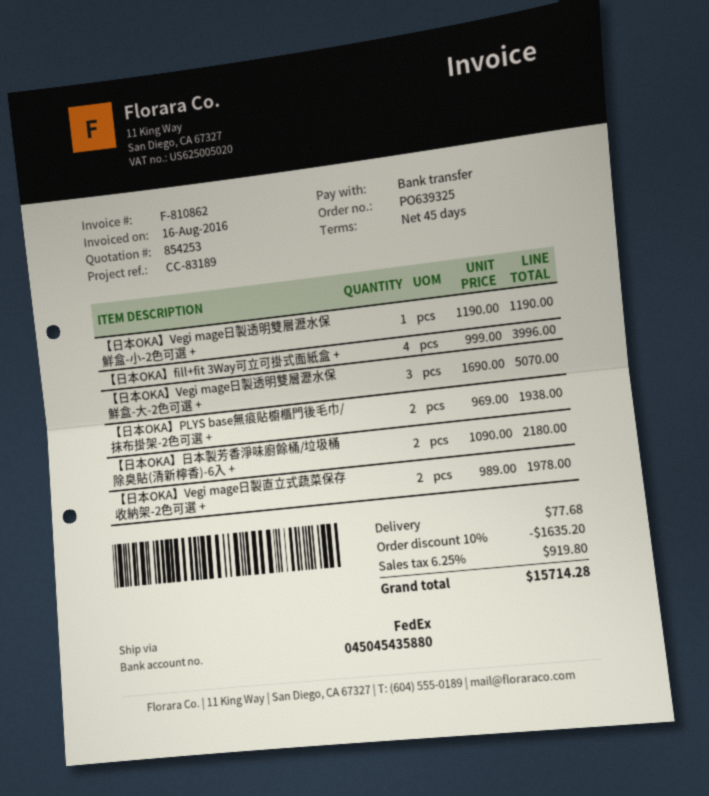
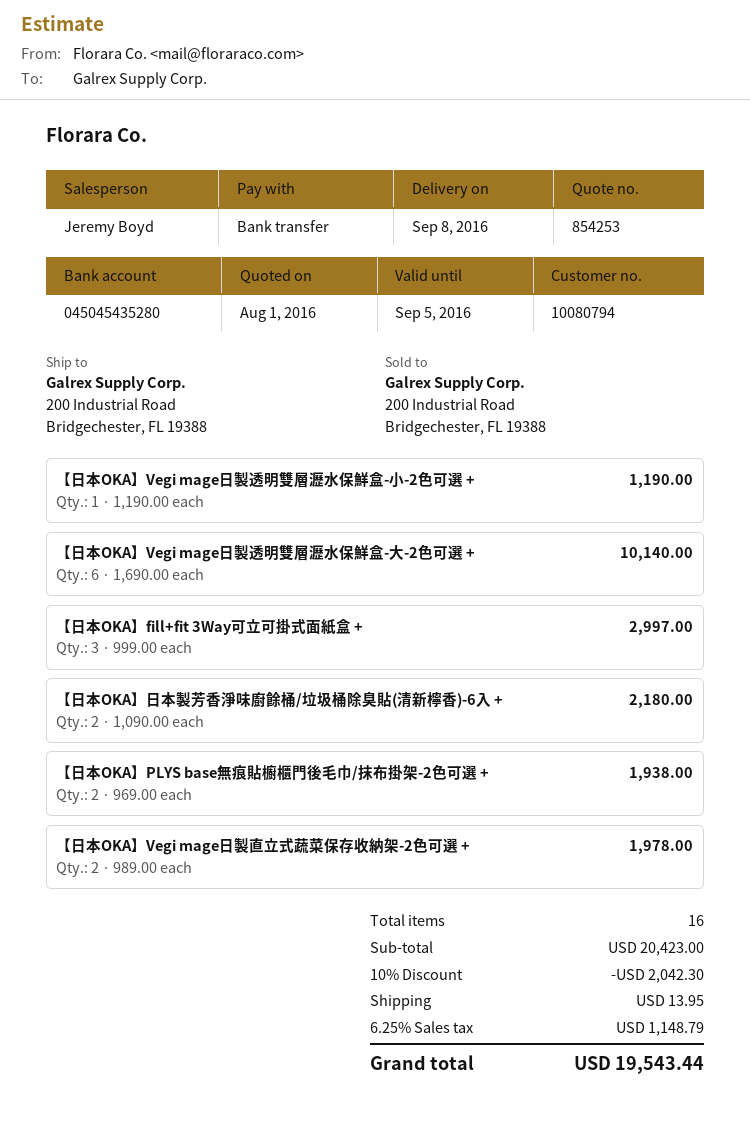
bank account: 045045435880 -> 045045435280
【日本OKA】fill+fit 3Way可立可掛式面紙盒 +: 4 x 999.00 = 3996.00 -> 3 x 999.00 = 2997.00
【日本OKA】Vegi mage日製透明雙層瀝水保鮮盒-大-2色可選 +: 3 x 1690.00 = 5070.00 -> 6 x 1690.00 = 10140.00
discount: 10% = 1635.20 -> 10% = 2042.30
shipping: 77.68 -> 13.95
tax: 6.25% = 919.80 -> 6.25% = 1148.79
total: 15714.28 -> 19543.44

